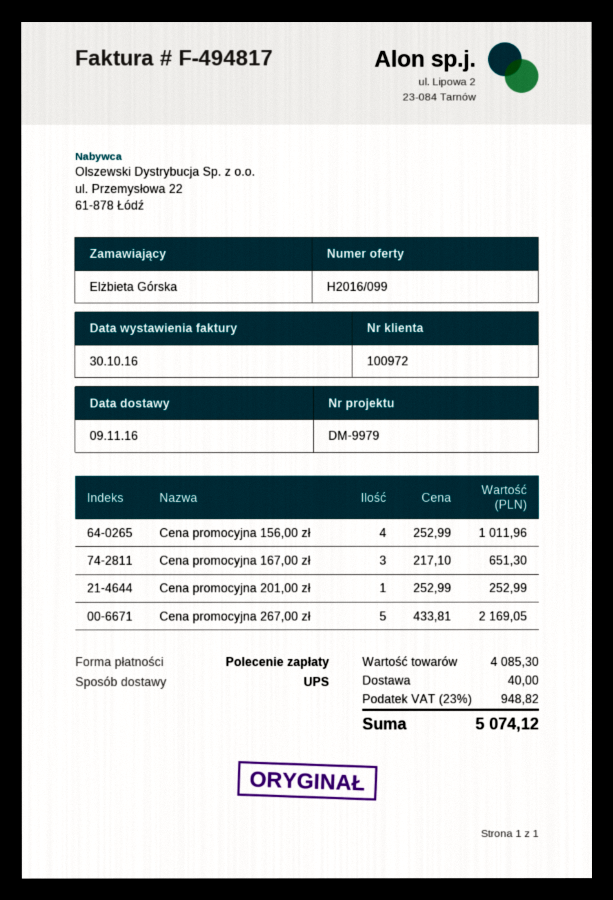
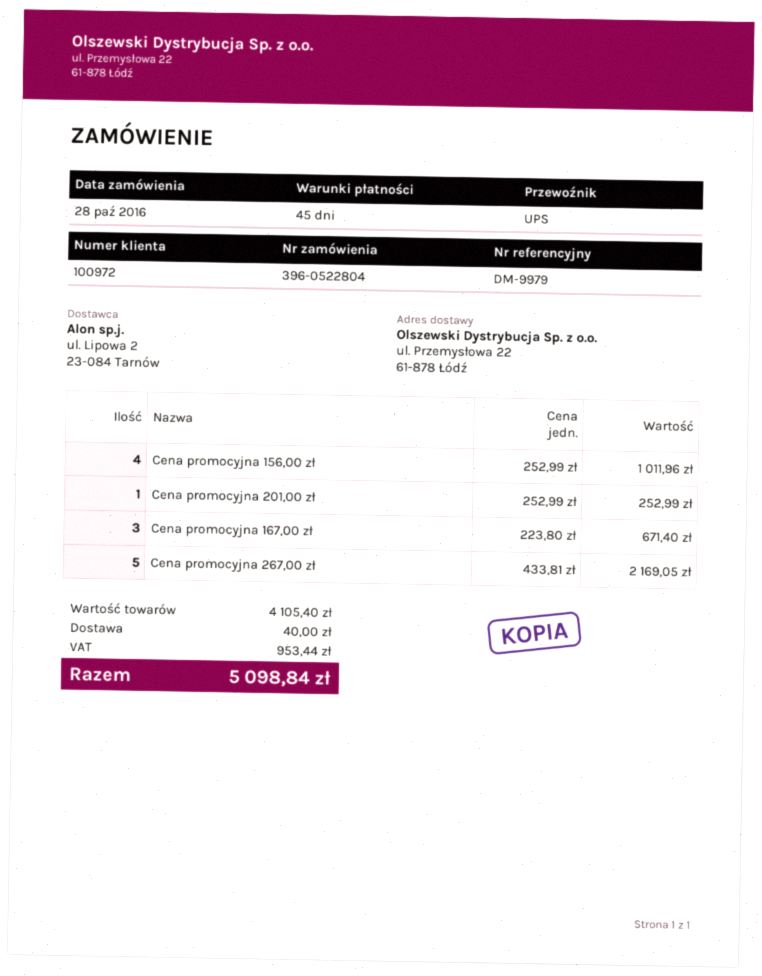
Cena promocyjna 167,00 zł: 3 x 217.10 = 651.30 -> 3 x 223.80 = 671.40
subtotal: 4085.30 -> 4105.40
tax: 948.82 -> 953.44
total: 5074.12 -> 5098.84

